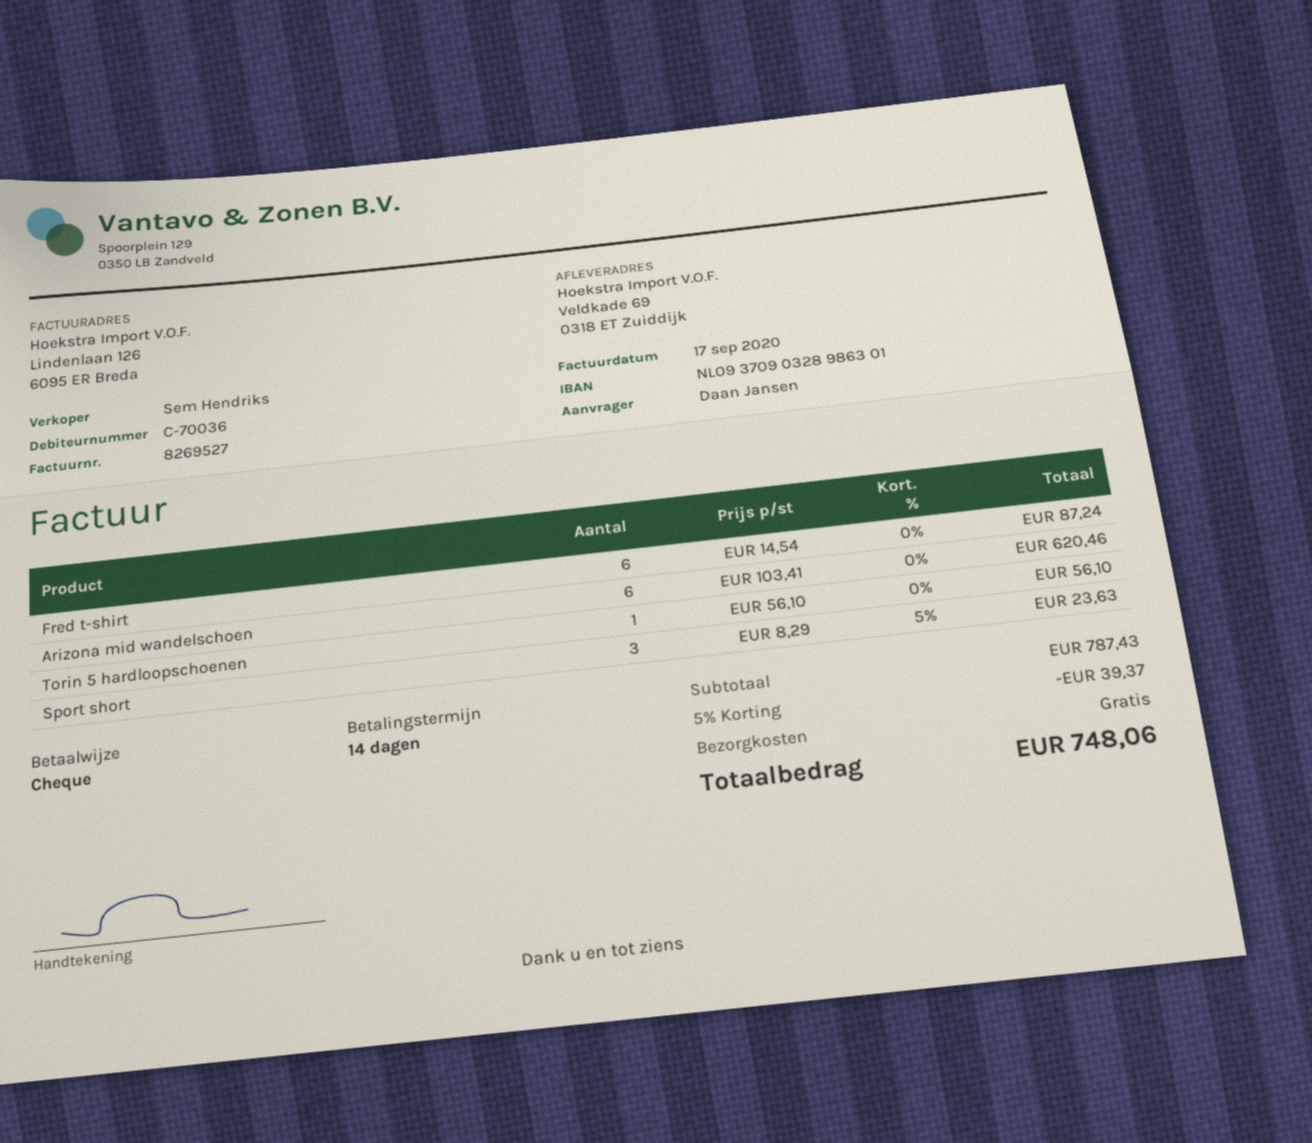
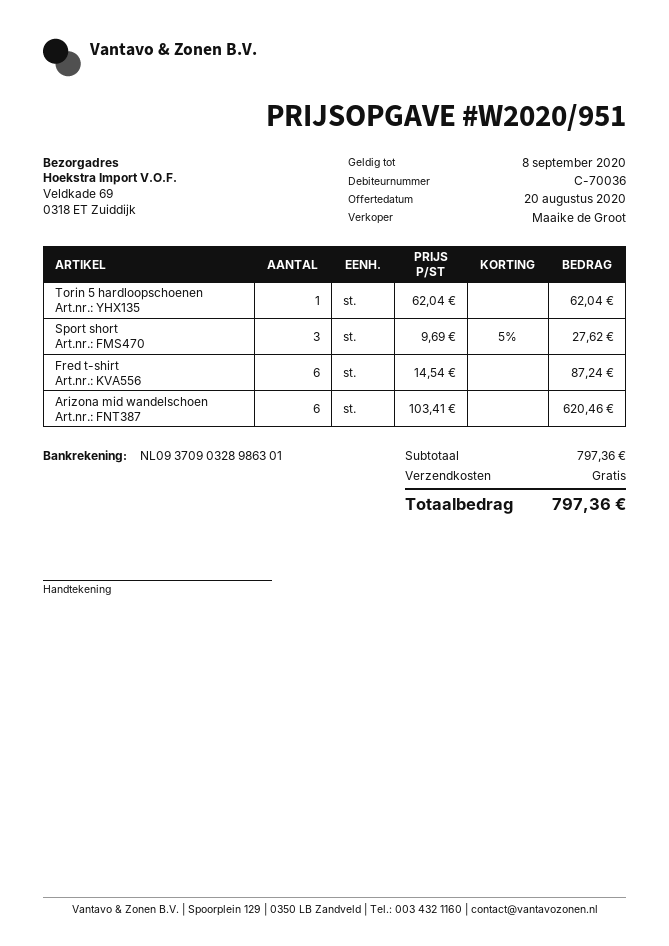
sales rep: Sem Hendriks -> Maaike de Groot
Torin 5 hardloopschoenen: 1 x 56.10 = 56.10 -> 1 x 62.04 = 62.04
Sport short: 3 x 8.29 - 5% = 23.63 -> 3 x 9.69 - 5% = 27.62
subtotal: 787.43 -> 797.36
discount: 5% = 39.37 -> none
total: 748.06 -> 797.36

